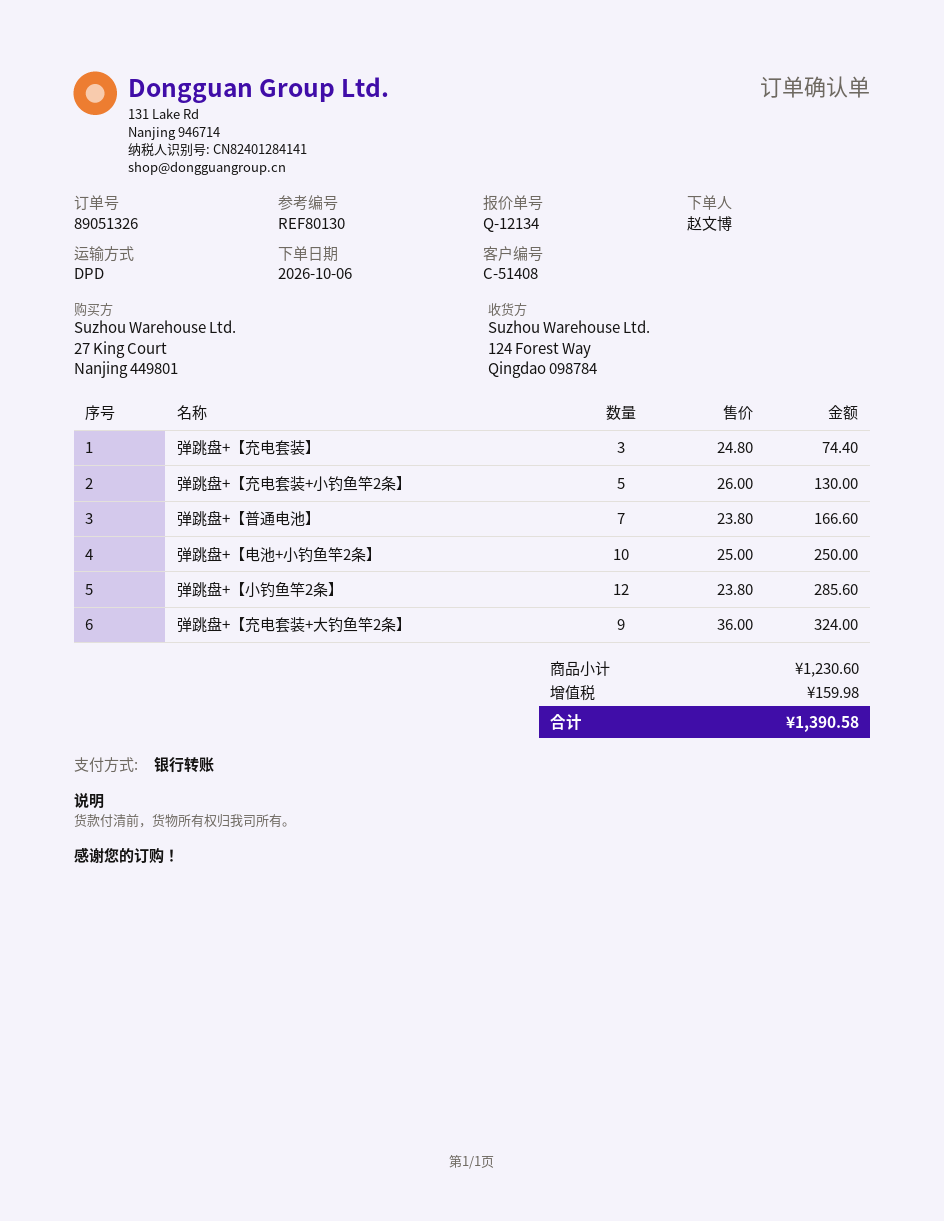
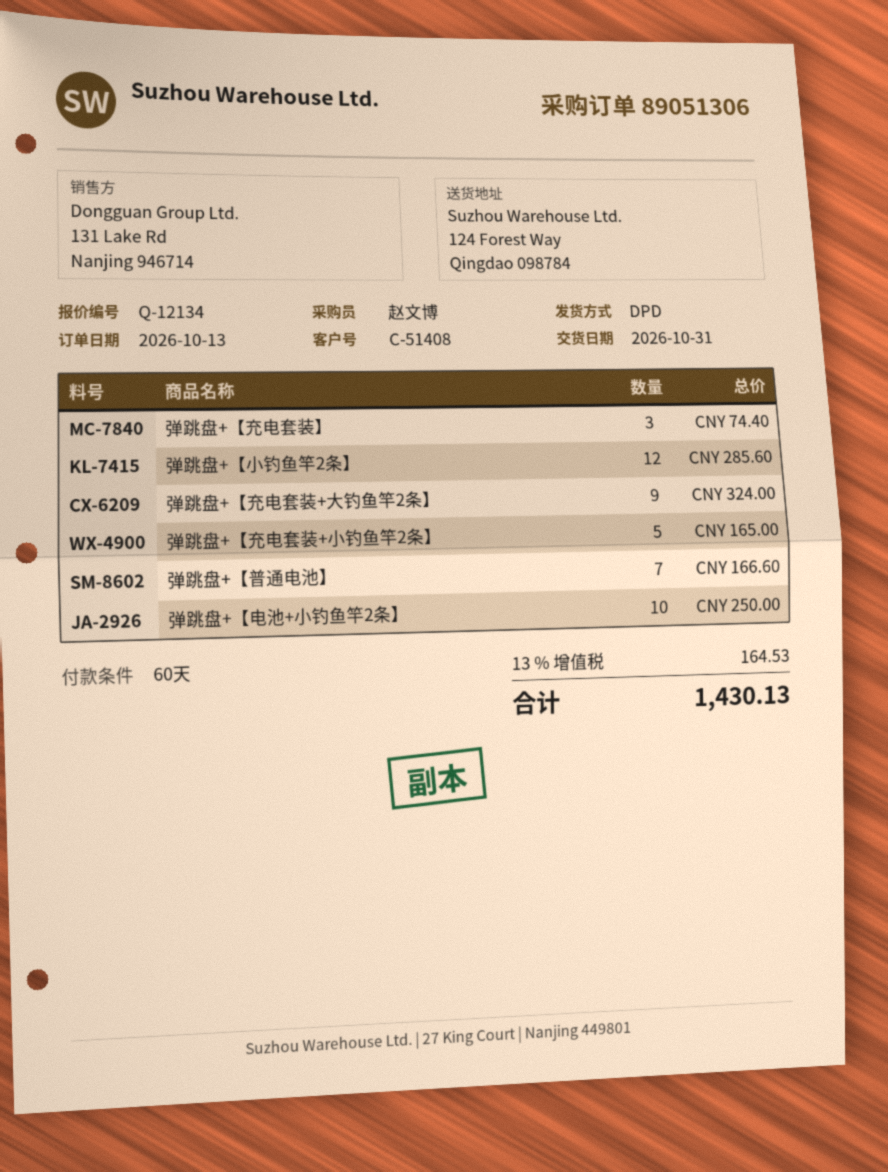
order number: 89051326 -> 89051306
order date: 2026-10-06 -> 2026-10-13
弹跳盘+【充电套装+小钓鱼竿2条】: 5 for 130.00 -> 5 for 165.00
tax: 159.98 -> 164.53
total: 1390.58 -> 1430.13

